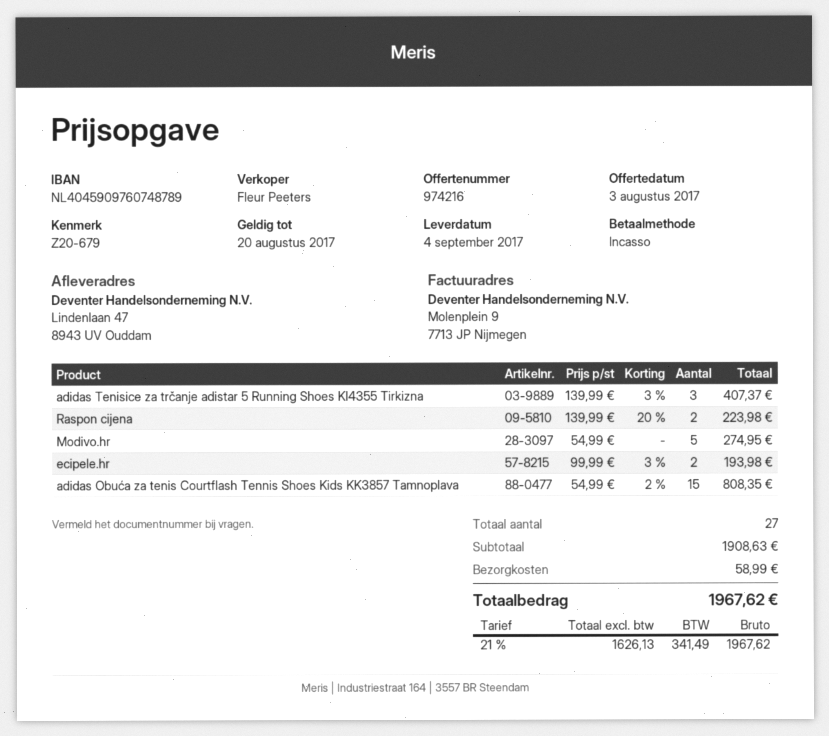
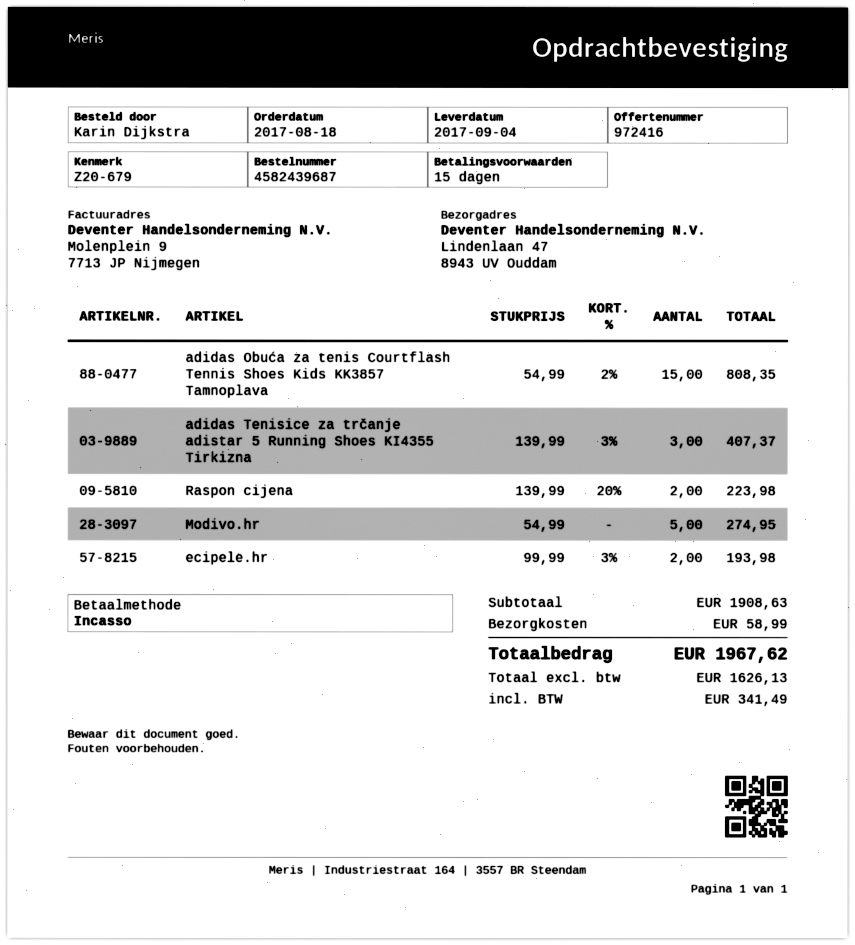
quote number: 974216 -> 972416

